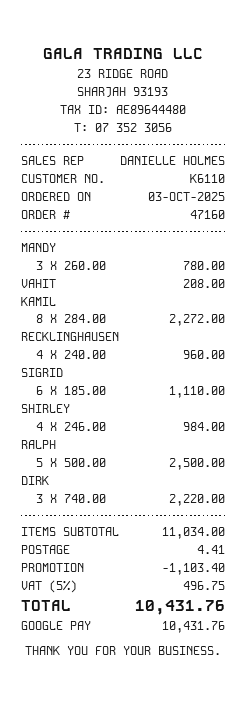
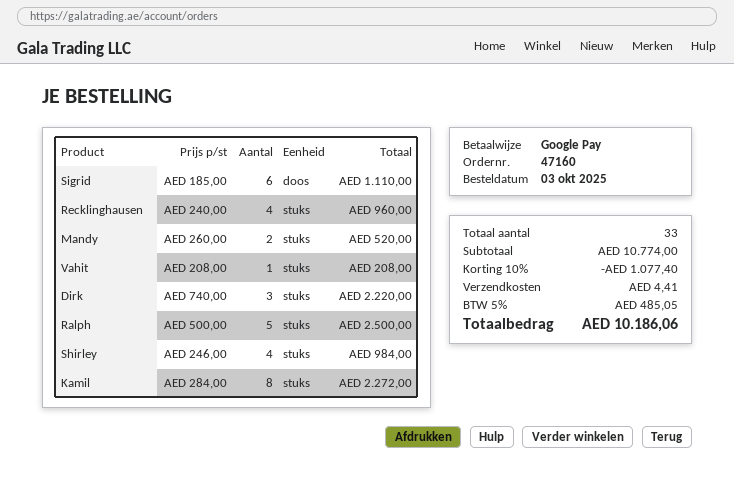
MANDY: 3 x 260.00 = 780.00 -> 2 x 260.00 = 520.00
subtotal: 11034.00 -> 10774.00
discount: 1103.40 -> 1077.40
tax: 5% = 496.75 -> 5% = 485.05
total: 10431.76 -> 10186.06

